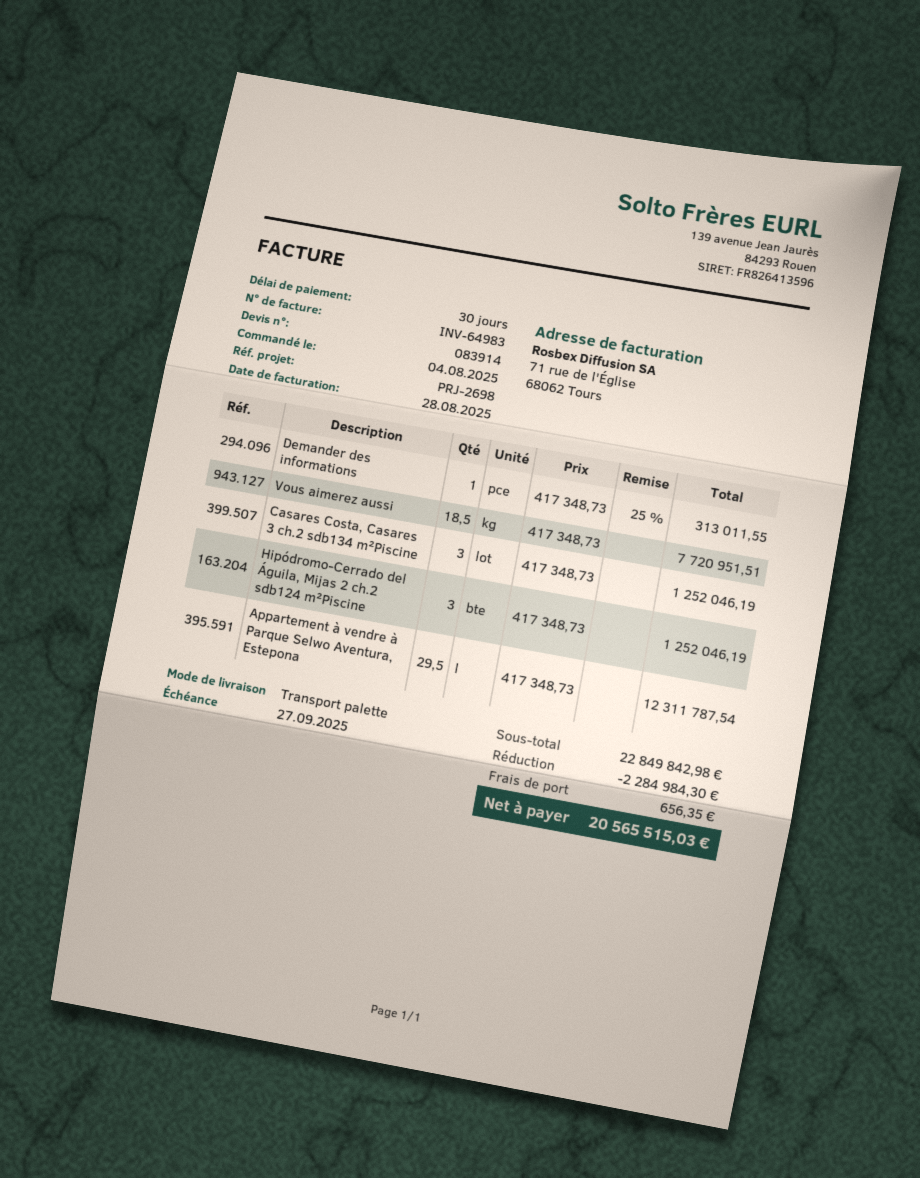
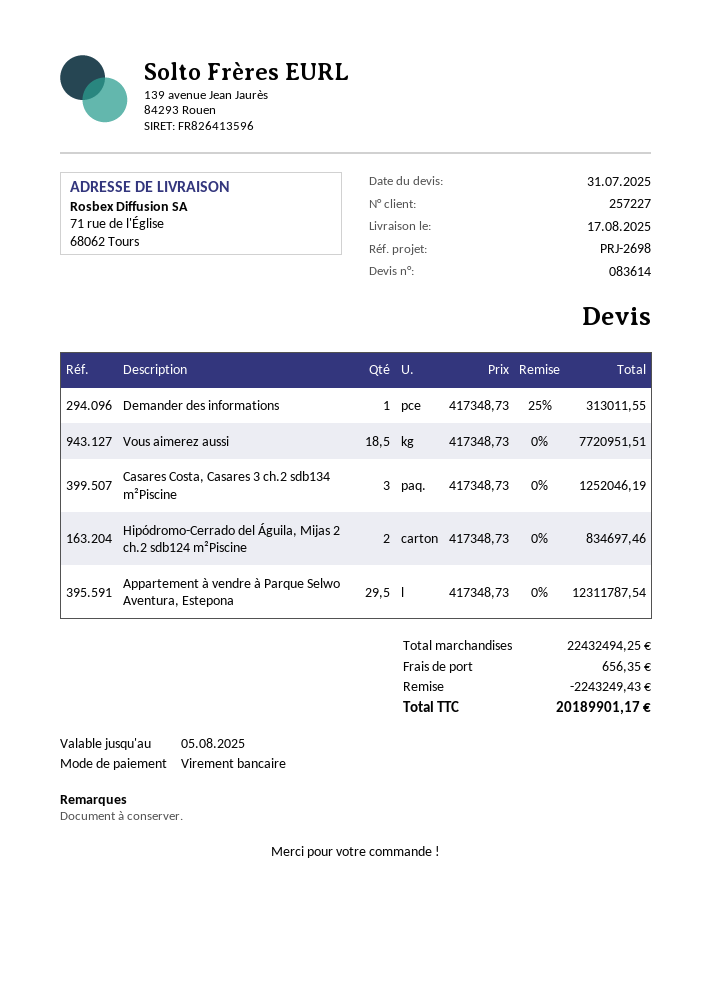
quote number: 083914 -> 083614
Hipódromo-Cerrado del Águila, Mijas 2 ch.2 sdb124 m²Piscine: 3 x 417348.73 = 1252046.19 -> 2 x 417348.73 = 834697.46
subtotal: 22849842.98 -> 22432494.25
discount: 2284984.30 -> 2243249.43
total: 20565515.03 -> 20189901.17

